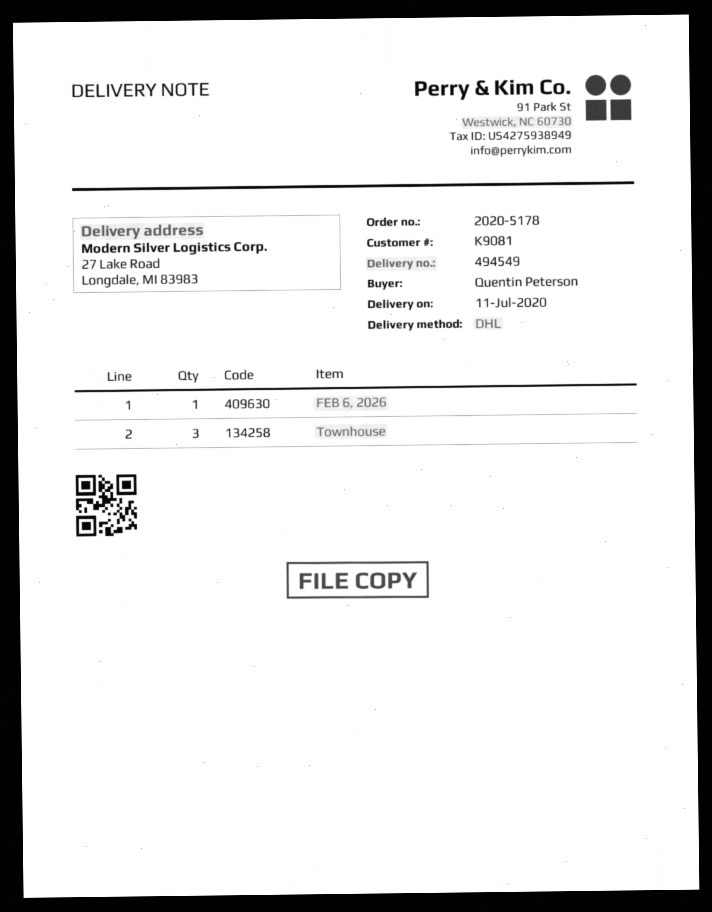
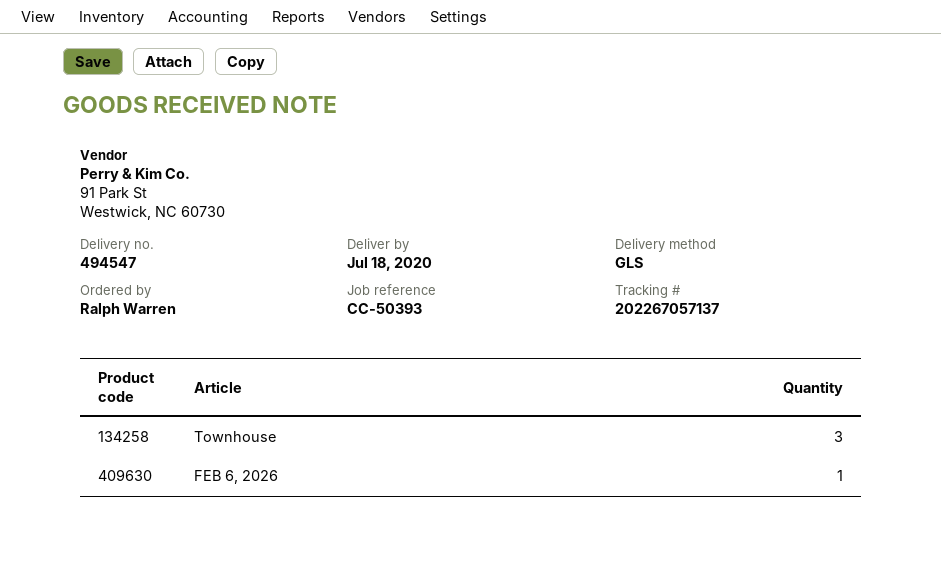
delivery note number: 494549 -> 494547
delivery date: 2020-07-11 -> 2020-07-18
ordered by: Quentin Peterson -> Ralph Warren
shipping method: DHL -> GLS

